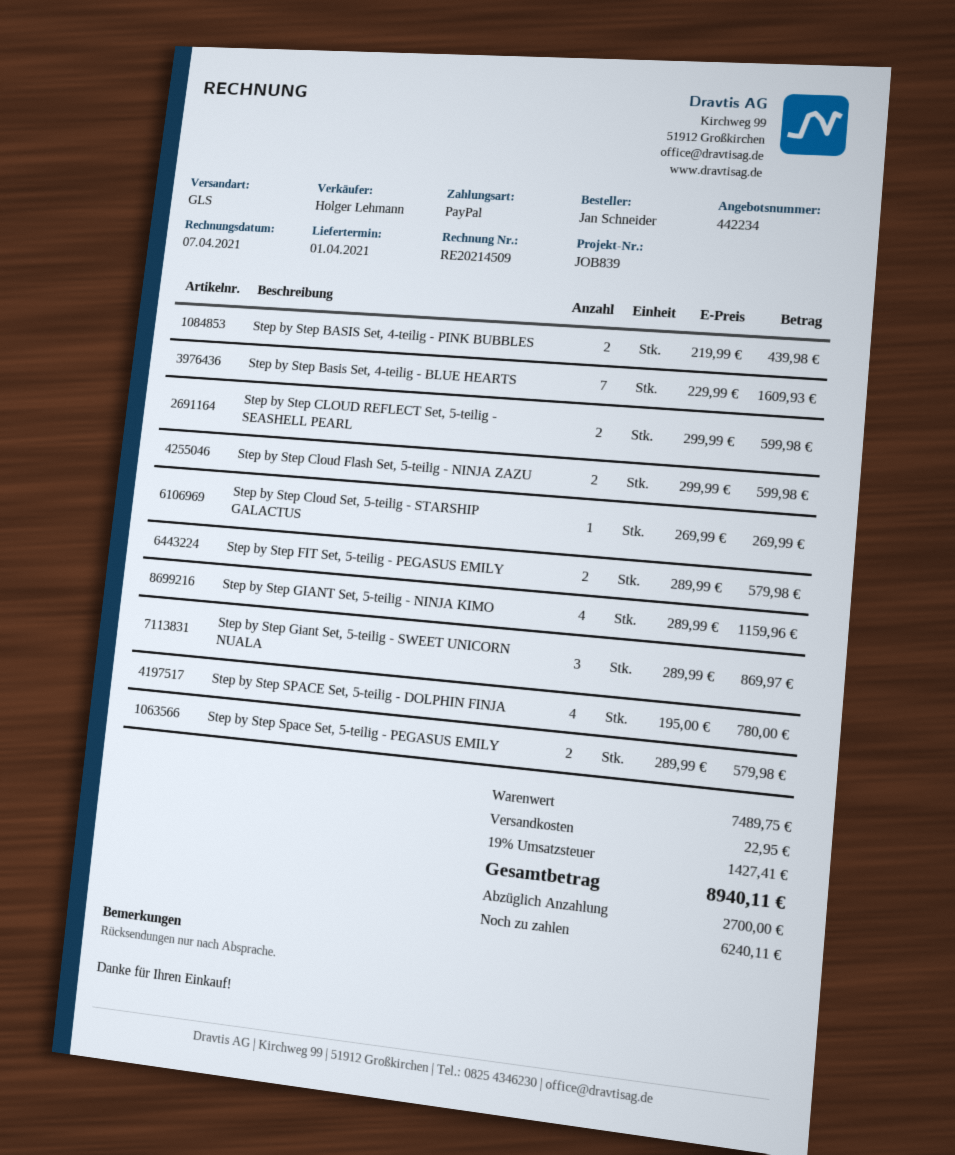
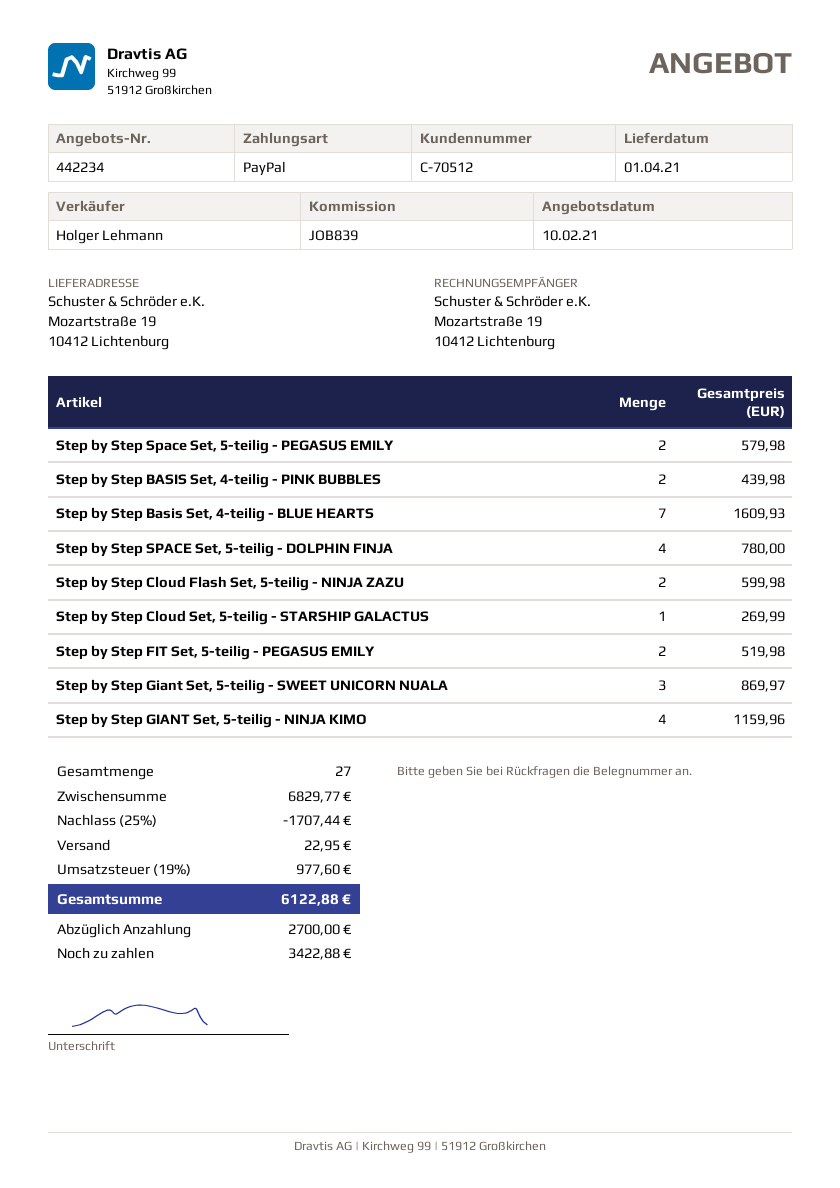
Step by Step CLOUD REFLECT Set, 5-teilig - SEASHELL PEARL: 2 for 599.98 -> none
Step by Step FIT Set, 5-teilig - PEGASUS EMILY: 2 for 579.98 -> 2 for 519.98
subtotal: 7489.75 -> 6829.77
discount: none -> 25% = 1707.44
tax: 19% = 1427.41 -> 19% = 977.60
total: 8940.11 -> 6122.88
balance: 6240.11 -> 3422.88

